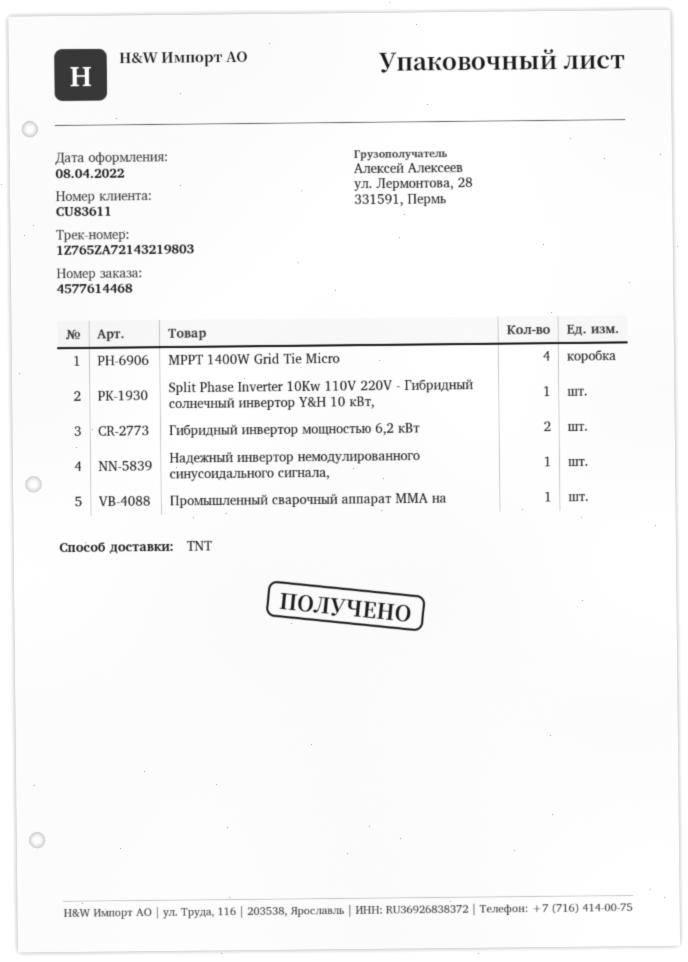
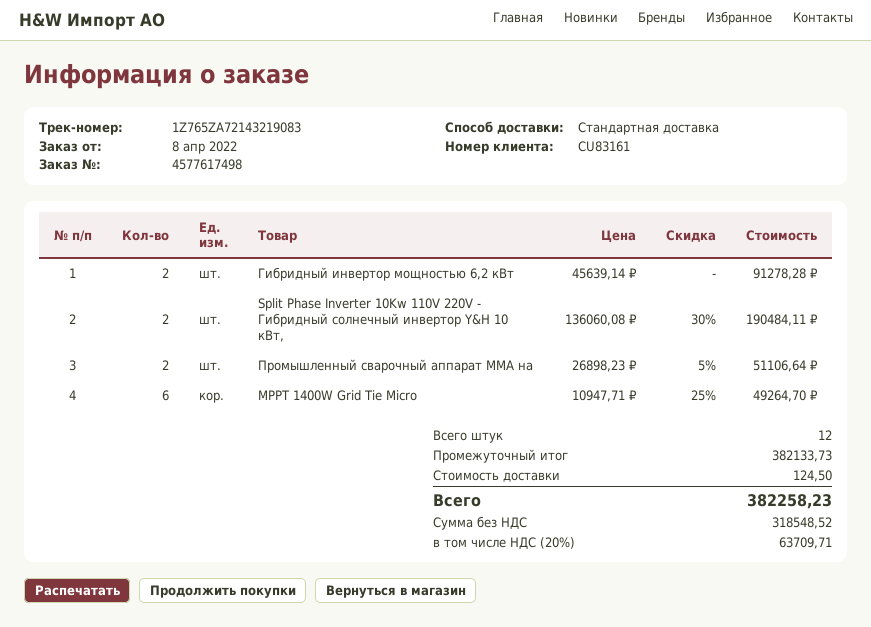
order number: 4577614468 -> 4577617498
customer number: CU83611 -> CU83161
shipping method: TNT -> standard
tracking number: 1Z765ZA72143219803 -> 1Z765ZA72143219083
MPPT 1400W Grid Tie Micro: 4 -> 6
Split Phase Inverter 10Kw 110V 220V - Гибридный солнечный инвертор Y&H 10 кВт,: 1 -> 2
Надежный инвертор немодулированного синусоидального сигнала,: 1 -> none
Промышленный сварочный аппарат MMA на: 1 -> 2

